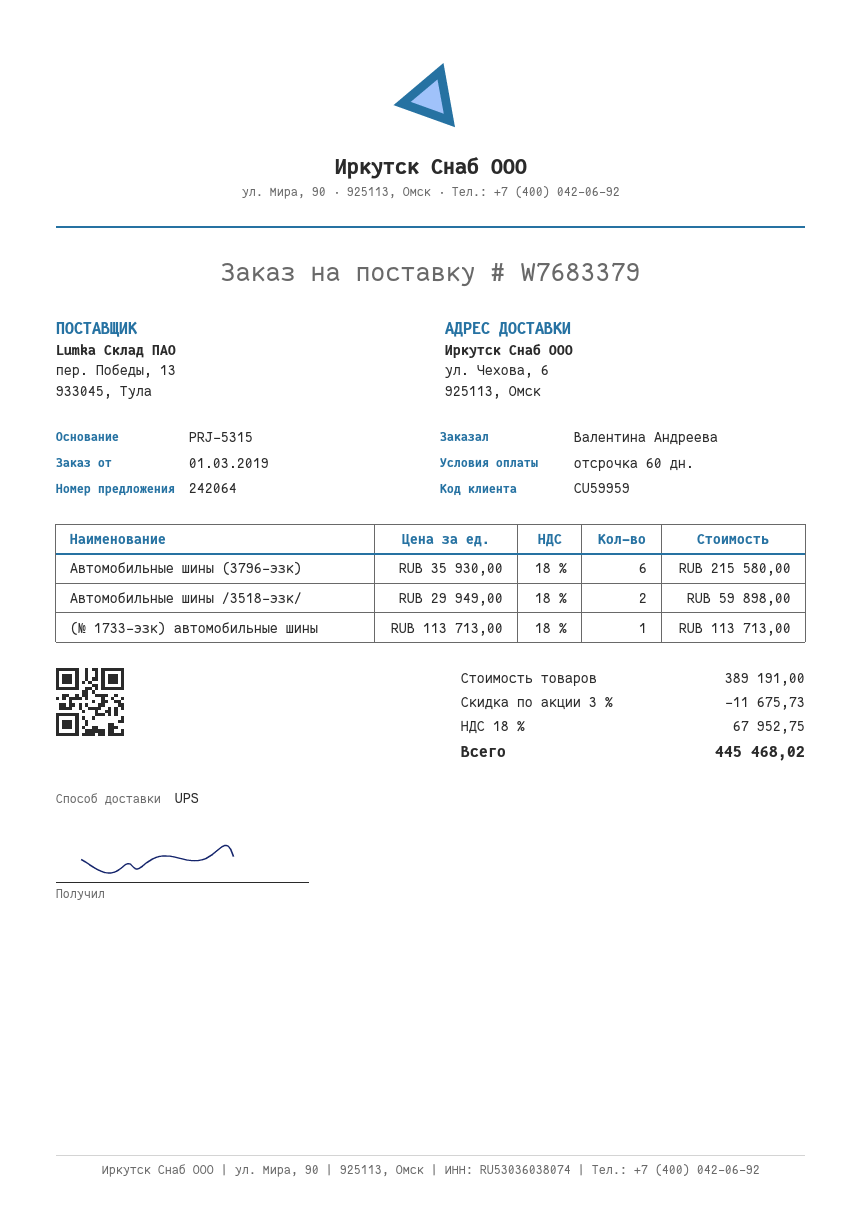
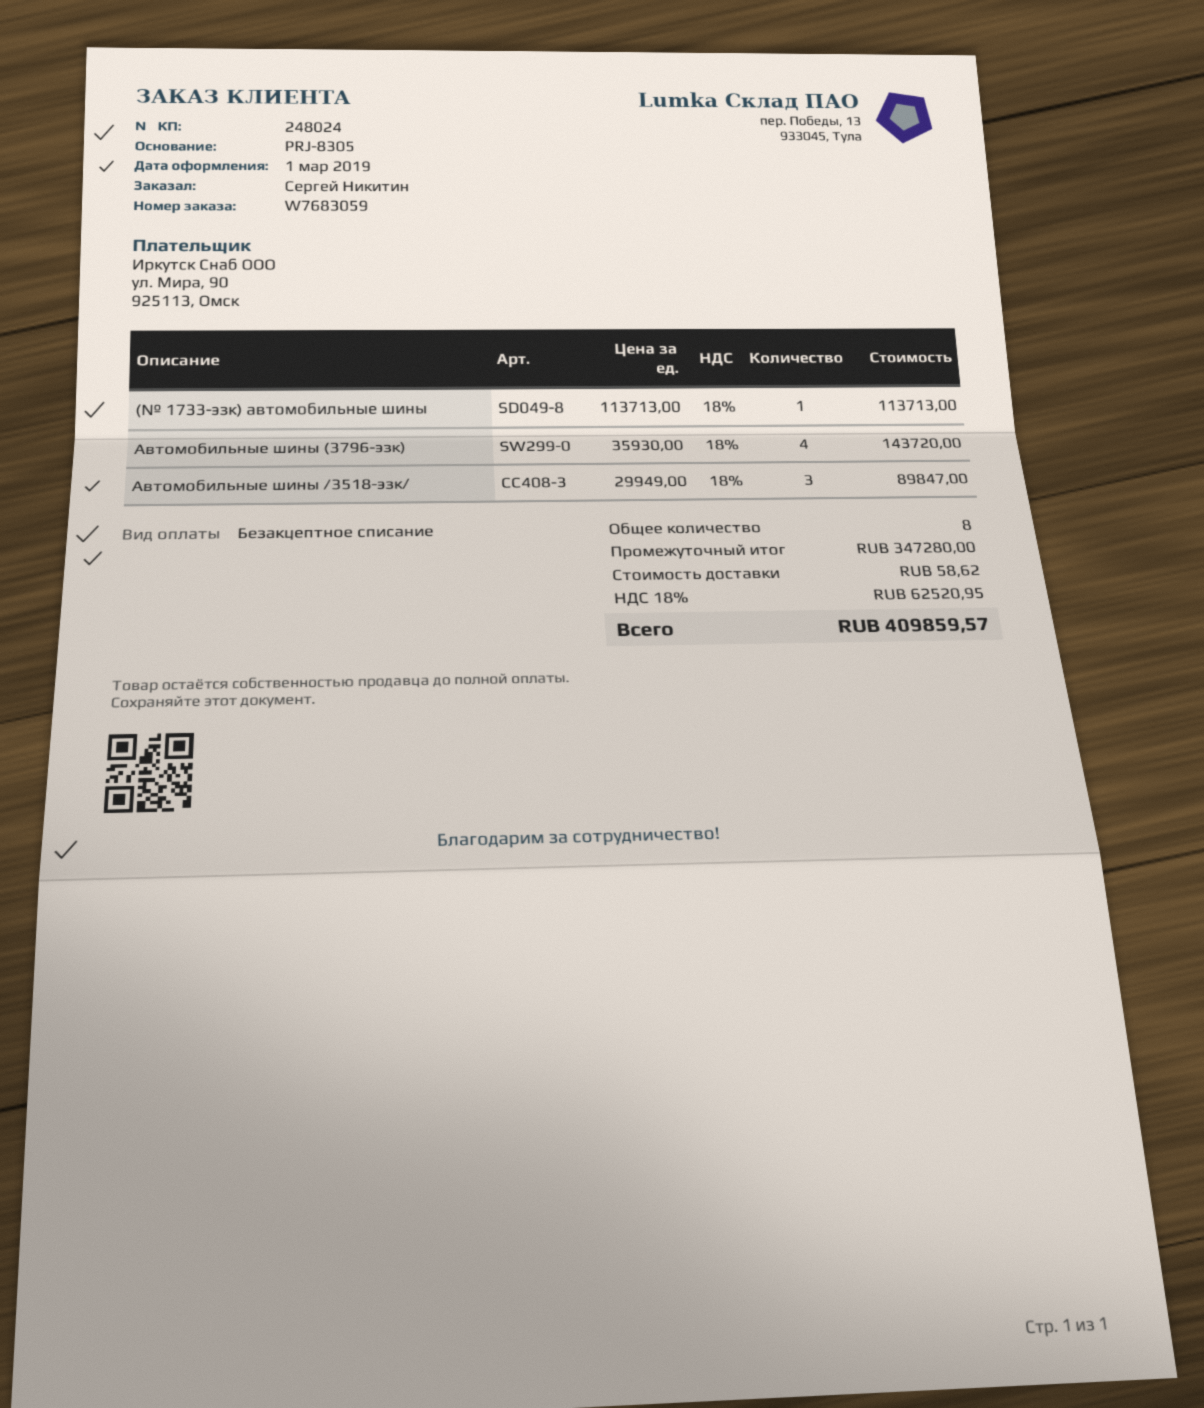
quote number: 242064 -> 248024
order number: W7683379 -> W7683059
reference: PRJ-5315 -> PRJ-8305
ordered by: Валентина Андреева -> Сергей Никитин
Автомобильные шины (3796-эзк): 6 x 35930.00 = 215580.00 -> 4 x 35930.00 = 143720.00
Автомобильные шины /3518-эзк/: 2 x 29949.00 = 59898.00 -> 3 x 29949.00 = 89847.00
subtotal: 389191.00 -> 347280.00
discount: 3% = 11675.73 -> none
shipping: none -> 58.62
tax: 18% = 67952.75 -> 18% = 62520.95
total: 445468.02 -> 409859.57

